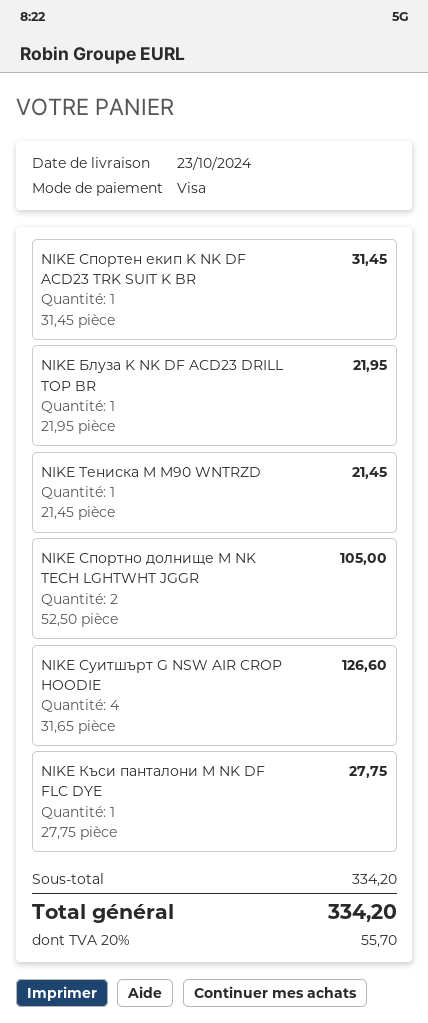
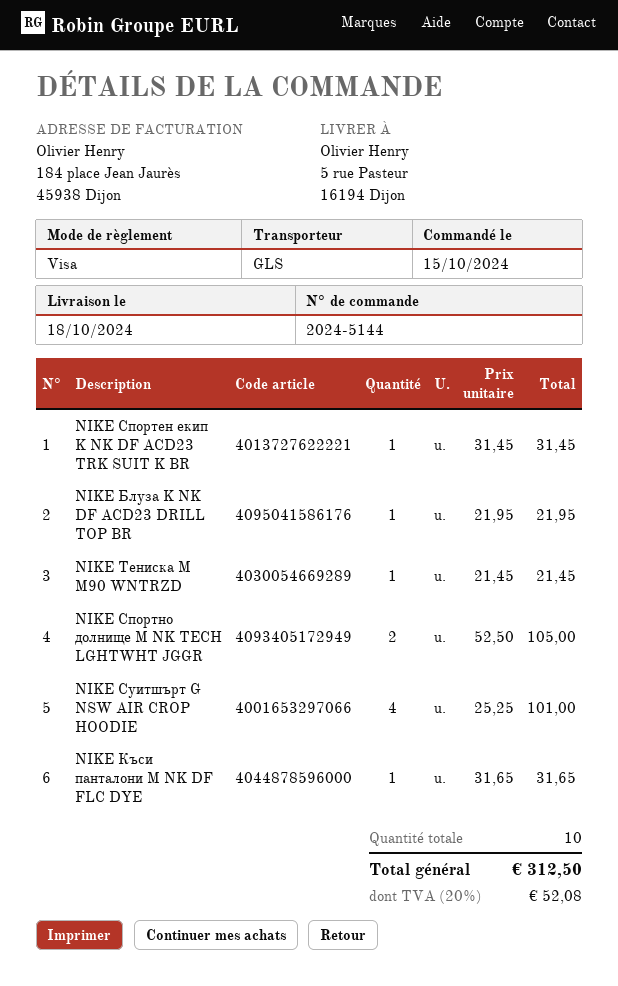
delivery date: 2024-10-23 -> 2024-10-18
NIKE Суитшърт G NSW AIR CROP HOODIE: 4 x 31.65 = 126.60 -> 4 x 25.25 = 101.00
NIKE Къси панталони M NK DF FLC DYE: 1 x 27.75 = 27.75 -> 1 x 31.65 = 31.65
tax: 20% = 55.70 -> 20% = 52.08
total: 334.20 -> 312.50

